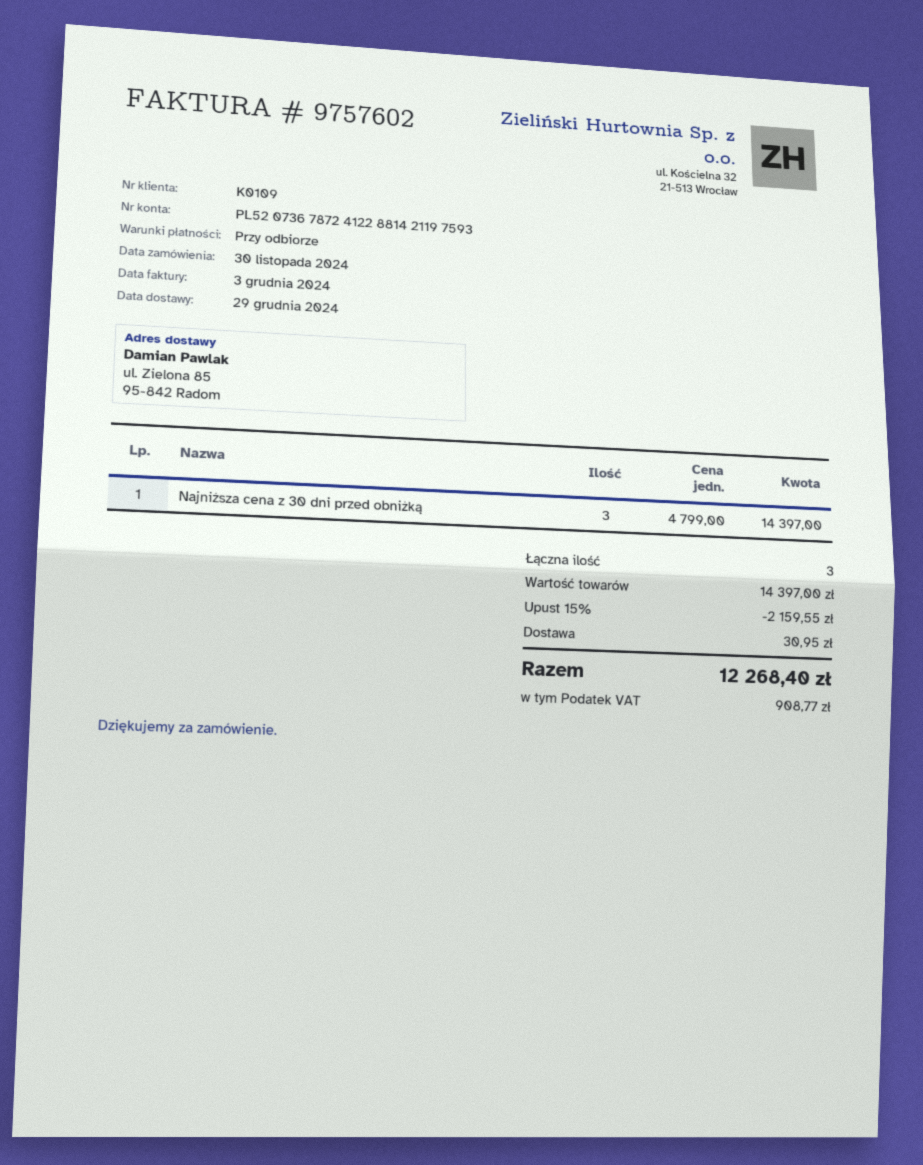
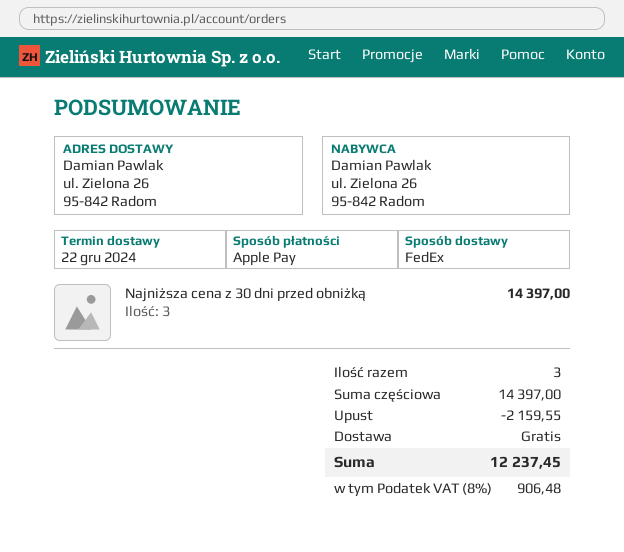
delivery date: 2024-12-29 -> 2024-12-22
ship to: ul. Zielona 85, 95-842 Radom -> ul. Zielona 26, 95-842 Radom
shipping: 30.95 -> 0.00
tax: 908.77 -> 906.48
total: 12268.40 -> 12237.45

